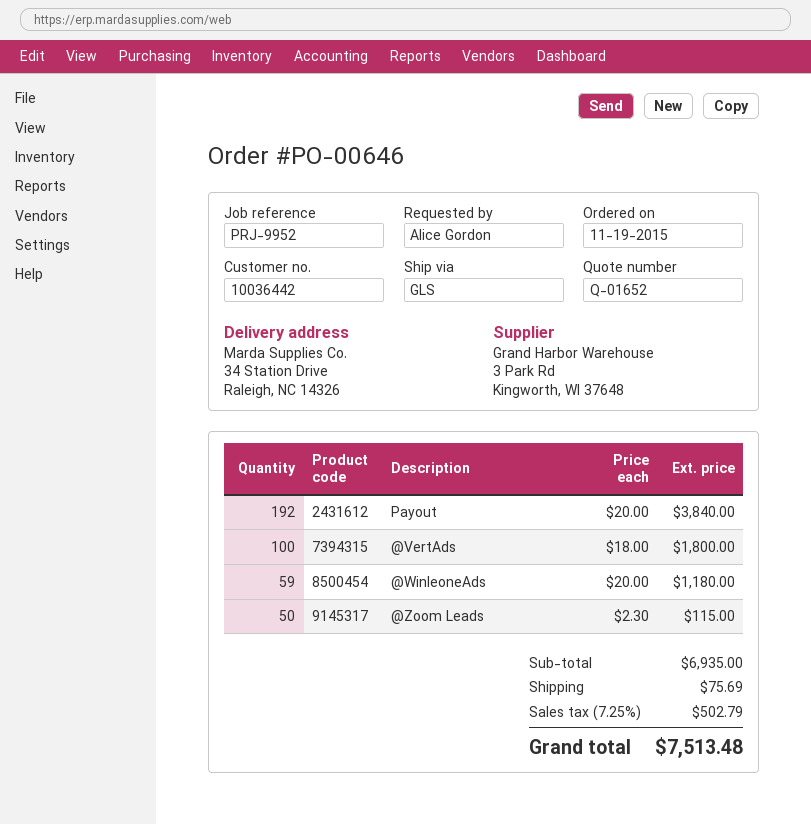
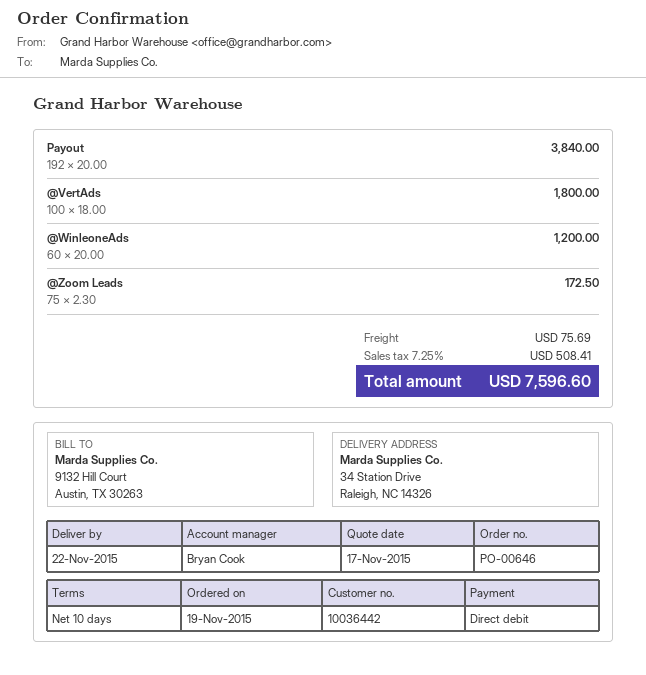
@WinleoneAds: 59 x 20.00 = 1180.00 -> 60 x 20.00 = 1200.00
@Zoom Leads: 50 x 2.30 = 115.00 -> 75 x 2.30 = 172.50
tax: 7.25% = 502.79 -> 7.25% = 508.41
total: 7513.48 -> 7596.60

